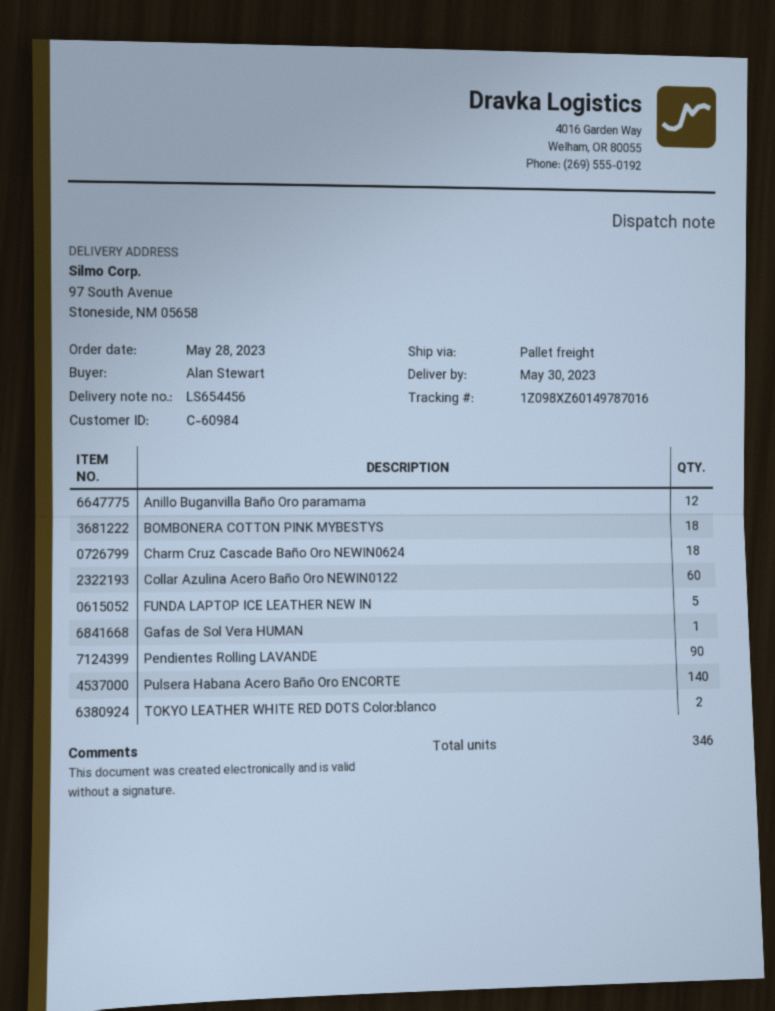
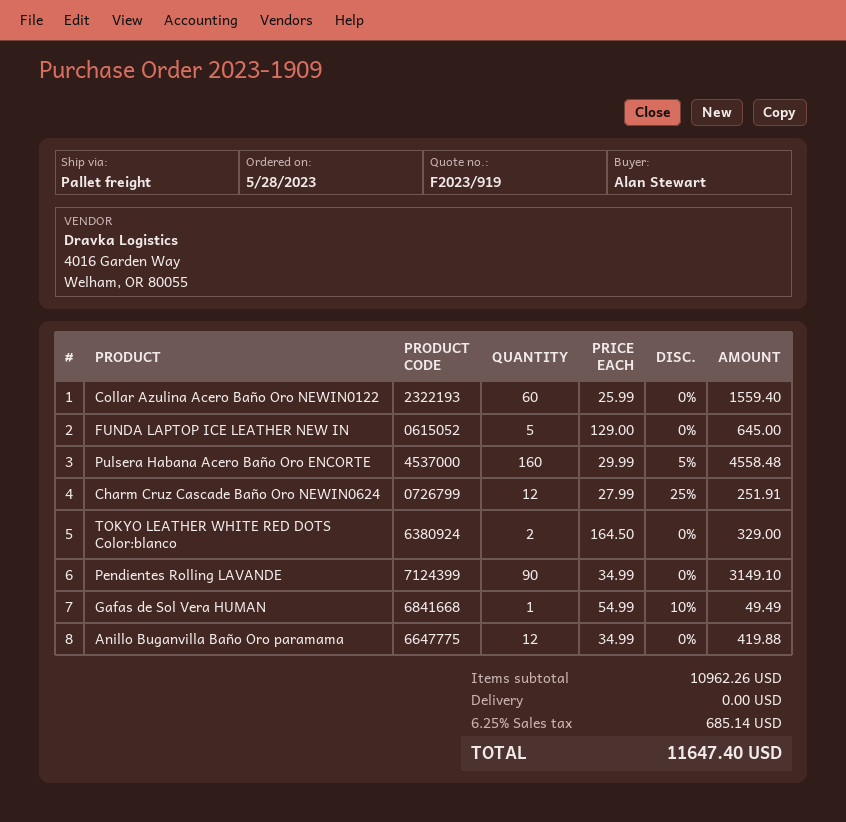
BOMBONERA COTTON PINK MYBESTYS: 18 -> none
Charm Cruz Cascade Baño Oro NEWIN0624: 18 -> 12
Pulsera Habana Acero Baño Oro ENCORTE: 140 -> 160

